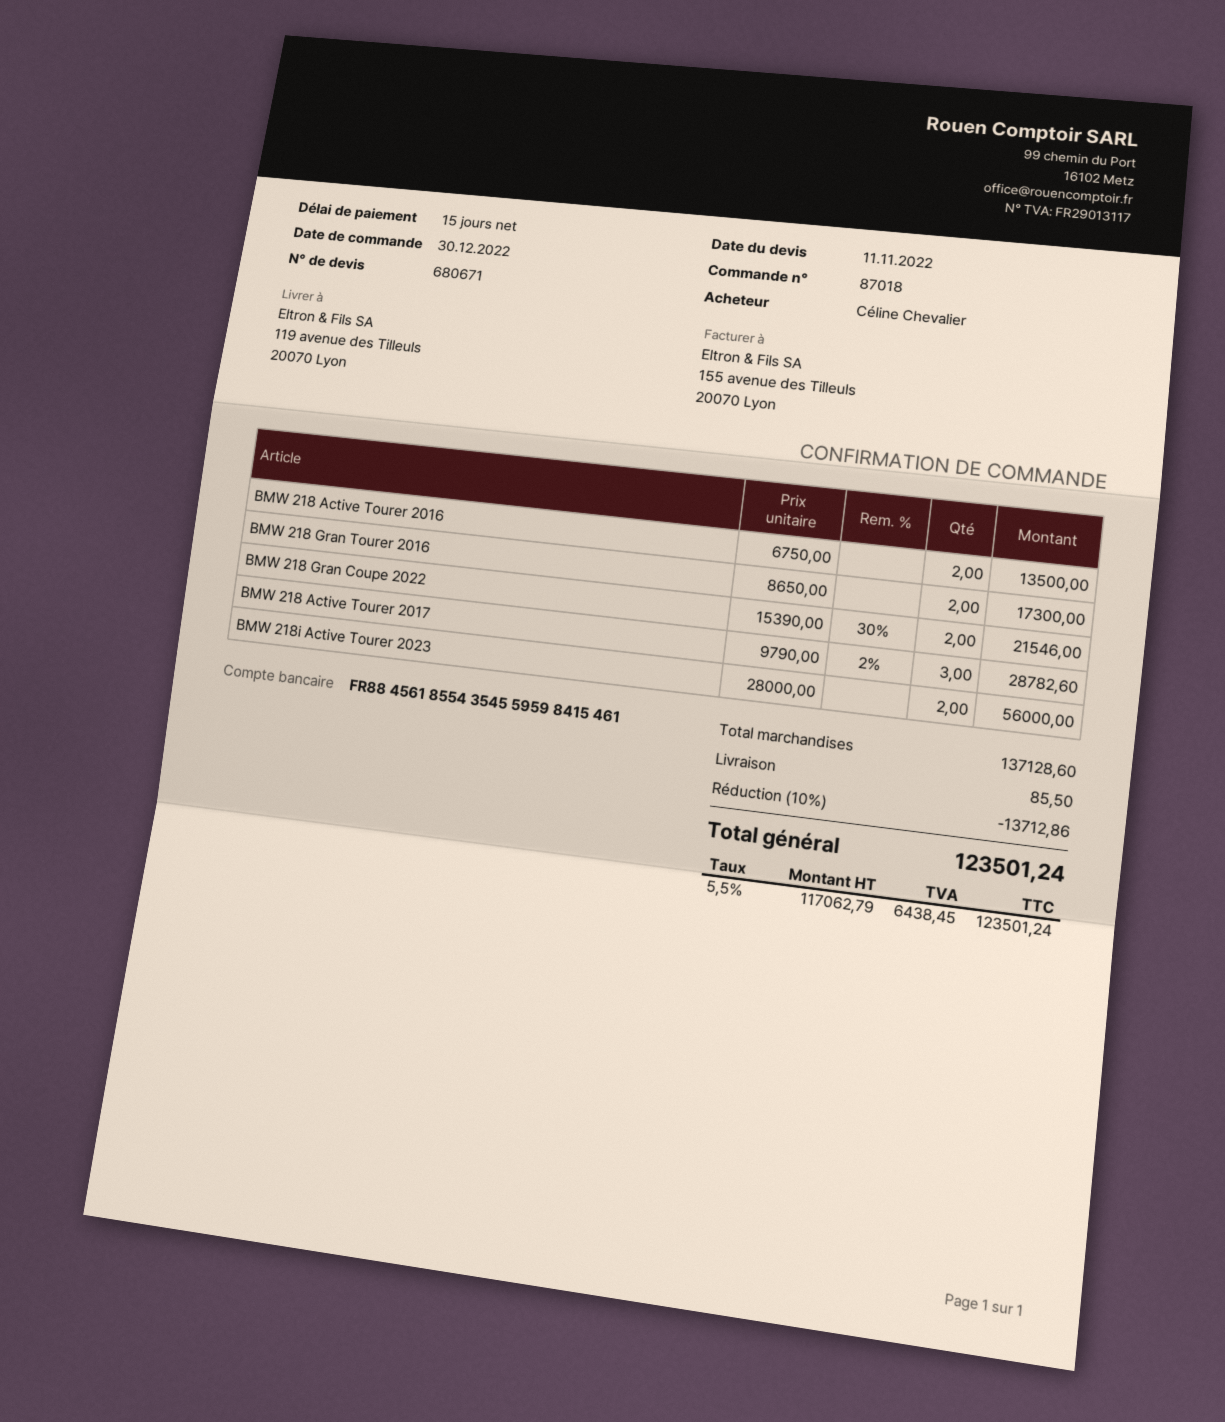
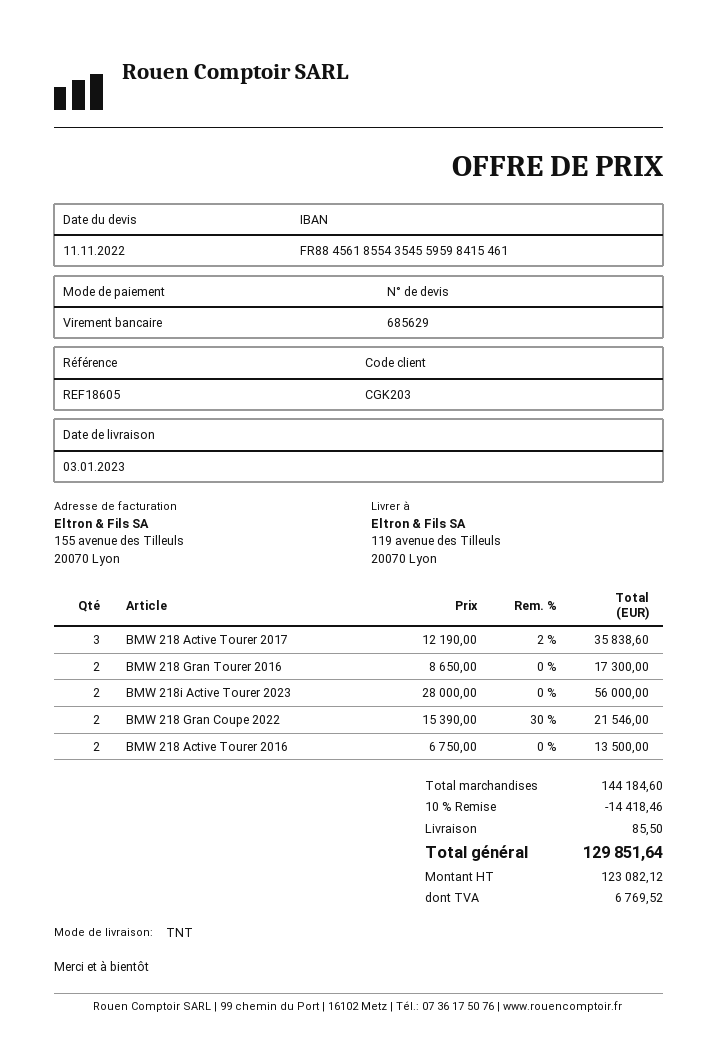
quote number: 680671 -> 685629
BMW 218 Active Tourer 2017: 3 x 9790.00 - 2% = 28782.60 -> 3 x 12190.00 - 2% = 35838.60
subtotal: 137128.60 -> 144184.60
discount: 10% = 13712.86 -> 10% = 14418.46
net: 117062.79 -> 123082.12
tax: 6438.45 -> 6769.52
total: 123501.24 -> 129851.64

